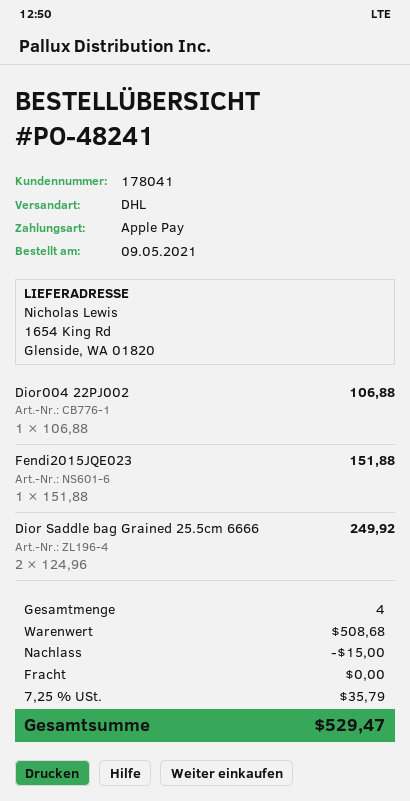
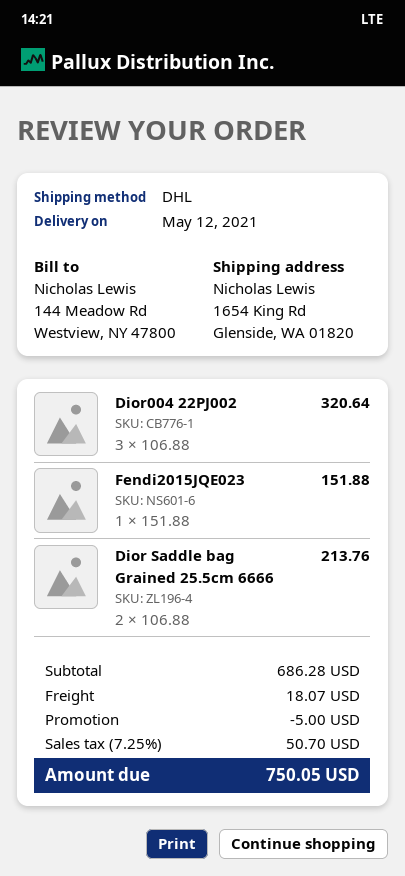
Dior004 22PJ002: 1 x 106.88 = 106.88 -> 3 x 106.88 = 320.64
Dior Saddle bag Grained 25.5cm 6666: 2 x 124.96 = 249.92 -> 2 x 106.88 = 213.76
subtotal: 508.68 -> 686.28
discount: 15.00 -> 5.00
shipping: 0.00 -> 18.07
tax: 7.25% = 35.79 -> 7.25% = 50.70
total: 529.47 -> 750.05

